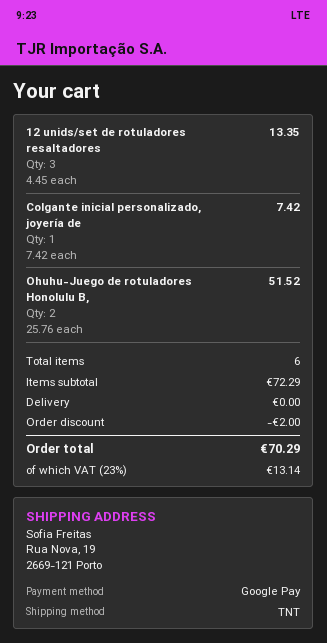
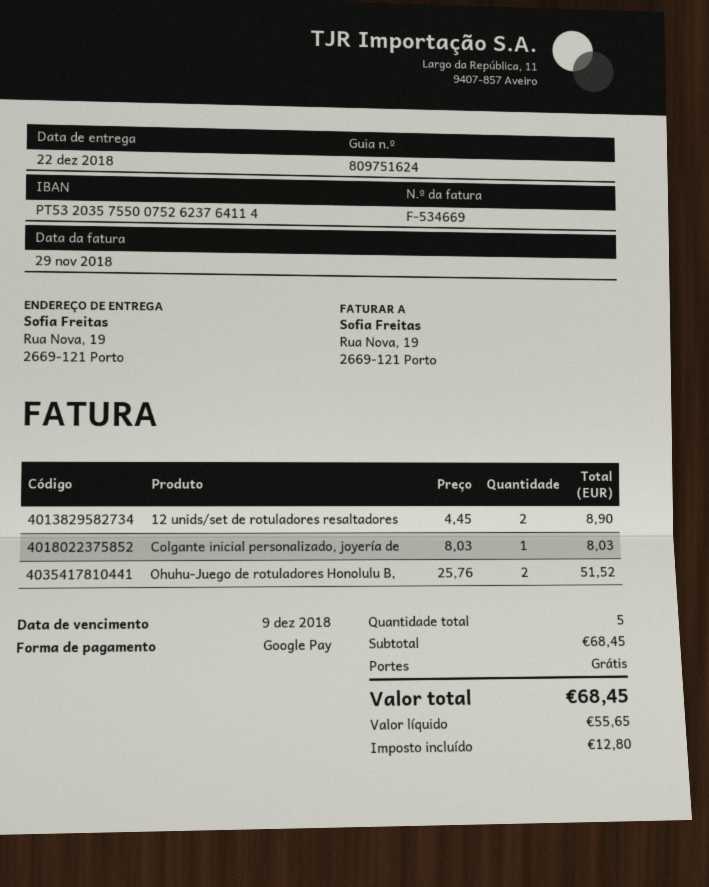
12 unids/set de rotuladores resaltadores: 3 x 4.45 = 13.35 -> 2 x 4.45 = 8.90
Colgante inicial personalizado, joyería de: 1 x 7.42 = 7.42 -> 1 x 8.03 = 8.03
total quantity: 6 -> 5
subtotal: 72.29 -> 68.45
discount: 2.00 -> none
tax: 13.14 -> 12.80
total: 70.29 -> 68.45

